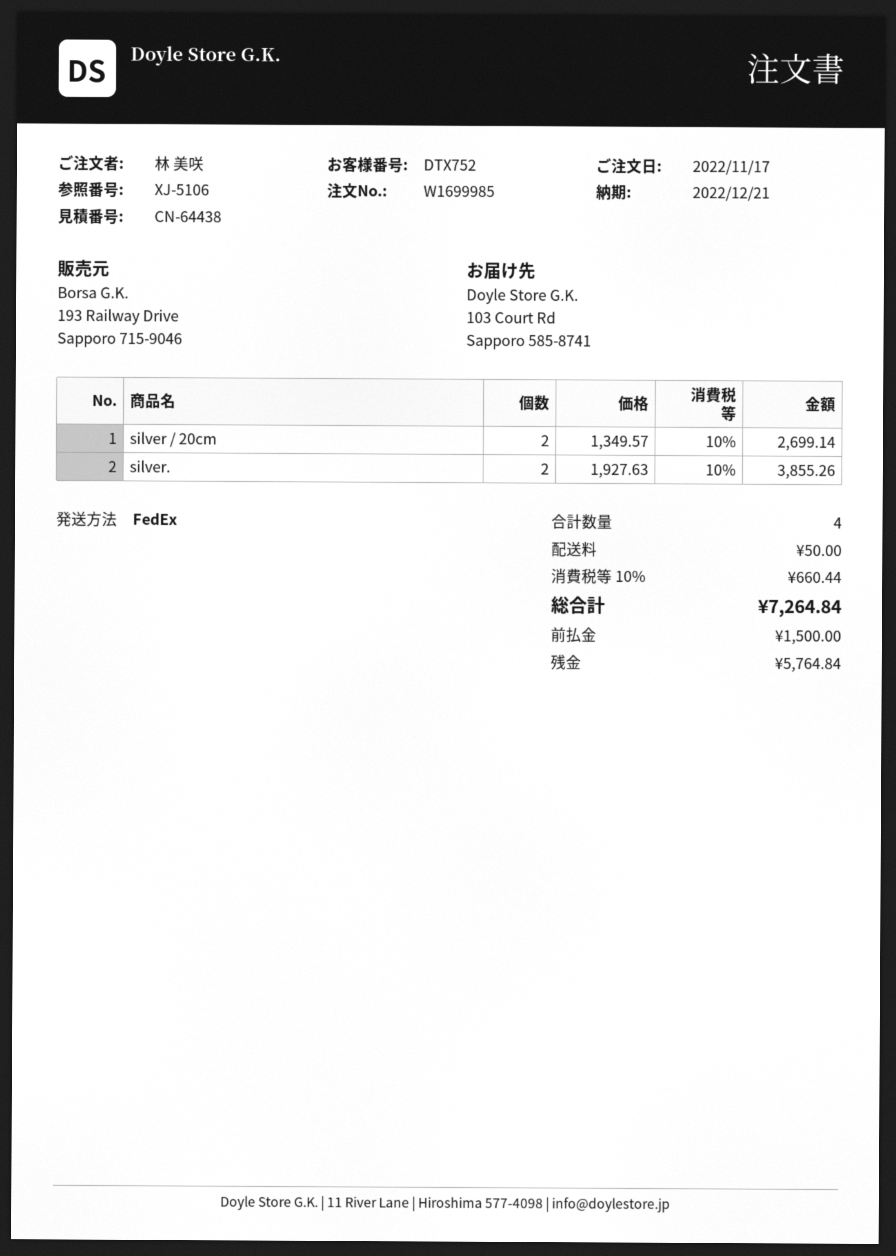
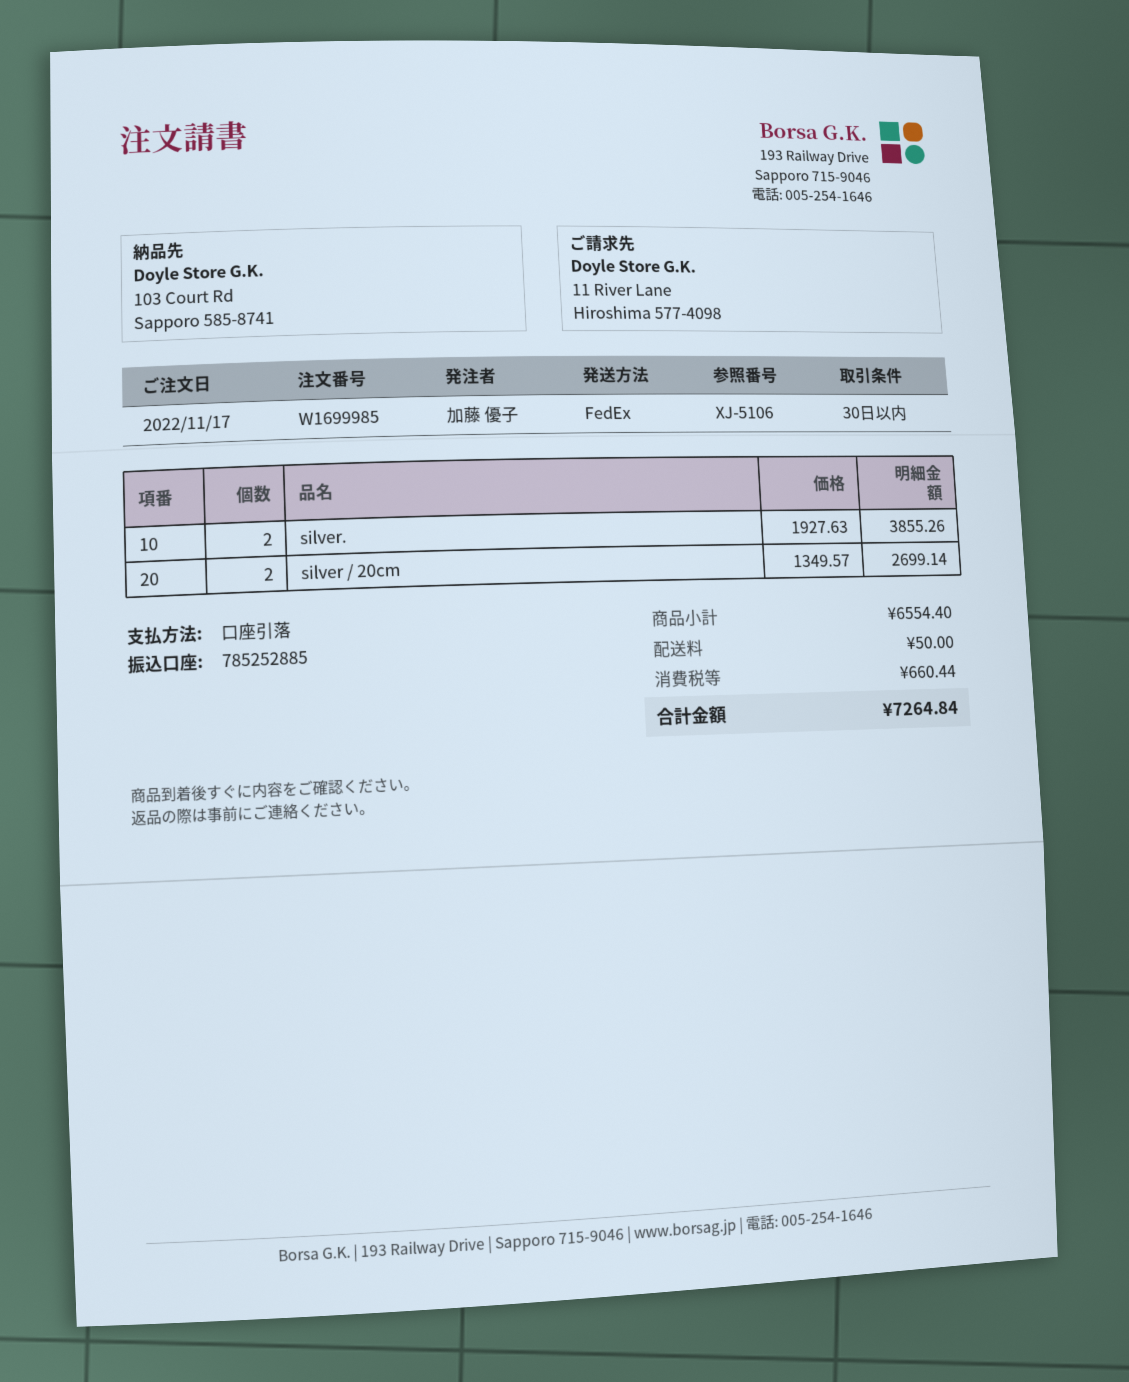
ordered by: 林 美咲 -> 加藤 優子

